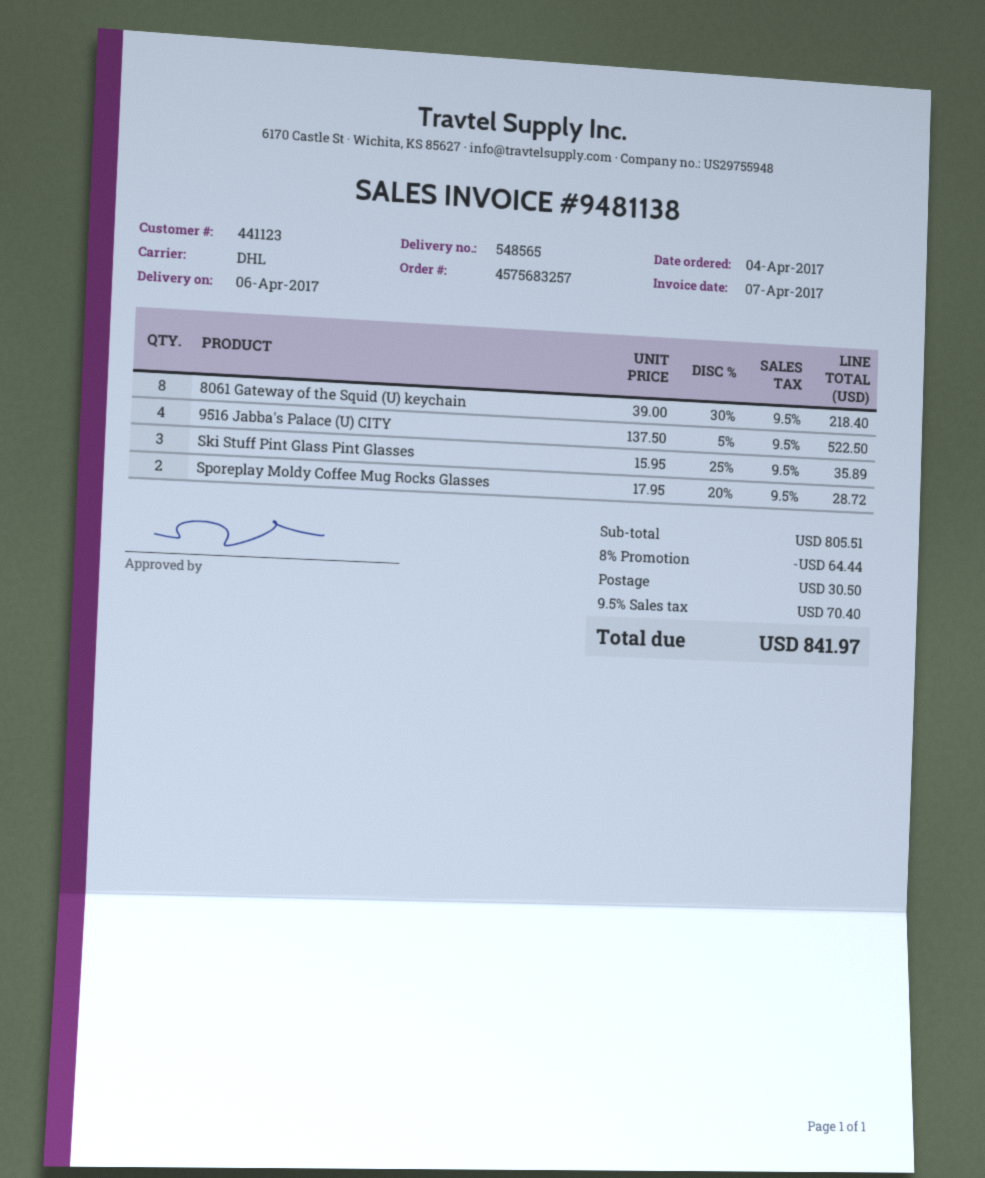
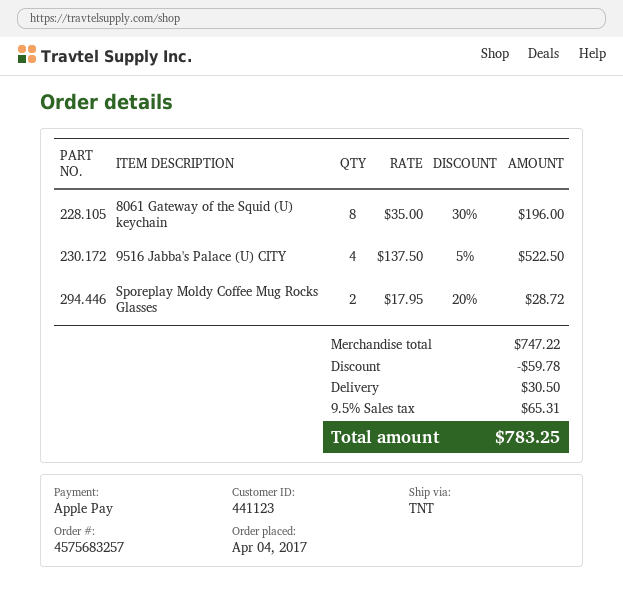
shipping method: DHL -> TNT
8061 Gateway of the Squid (U) keychain: 8 x 39.00 - 30% = 218.40 -> 8 x 35.00 - 30% = 196.00
Ski Stuff Pint Glass Pint Glasses: 3 x 15.95 - 25% = 35.89 -> none
subtotal: 805.51 -> 747.22
discount: 64.44 -> 59.78
tax: 9.5% = 70.40 -> 9.5% = 65.31
total: 841.97 -> 783.25

